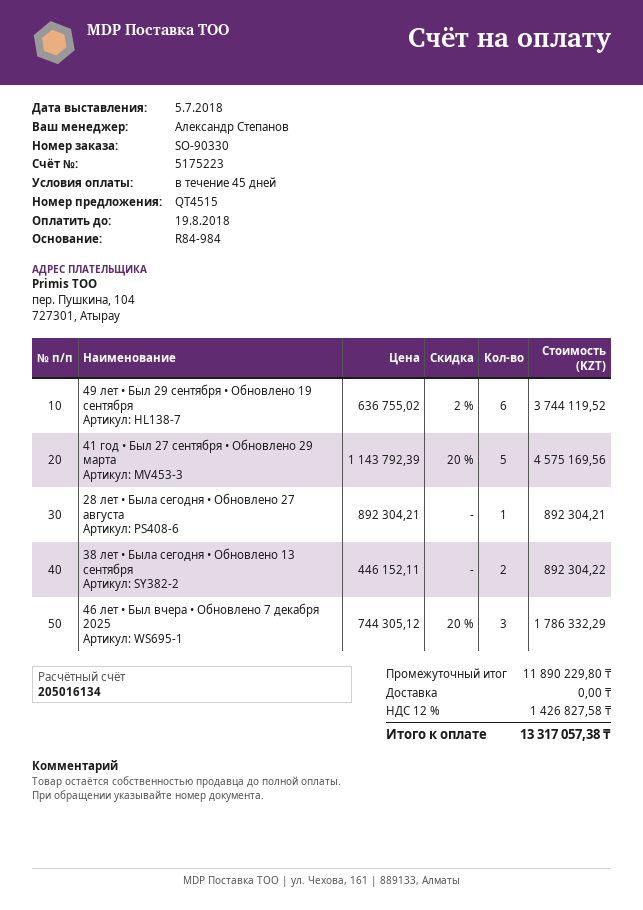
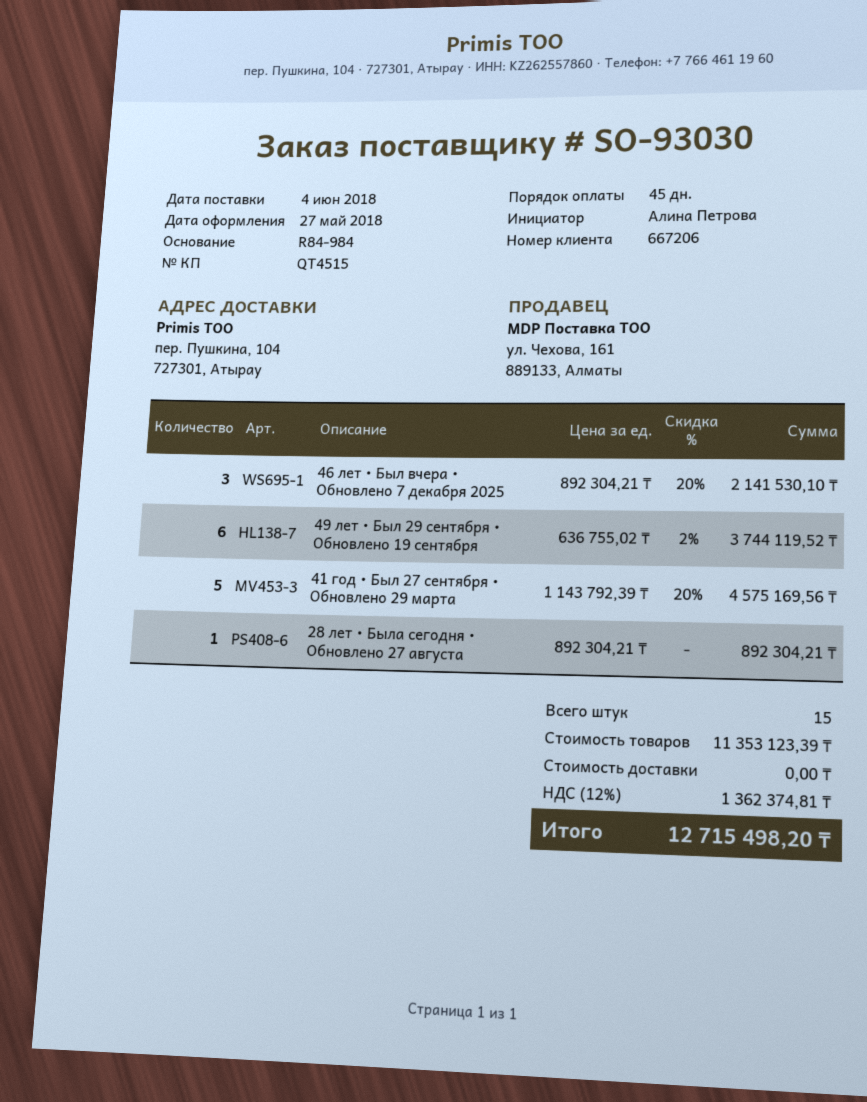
order number: SO-90330 -> SO-93030
38 лет • Была сегодня • Обновлено 13 сентября: 2 x 446152.11 = 892304.22 -> none
46 лет • Был вчера • Обновлено 7 декабря 2025: 3 x 744305.12 - 20% = 1786332.29 -> 3 x 892304.21 - 20% = 2141530.10
subtotal: 11890229.80 -> 11353123.39
tax: 12% = 1426827.58 -> 12% = 1362374.81
total: 13317057.38 -> 12715498.20

